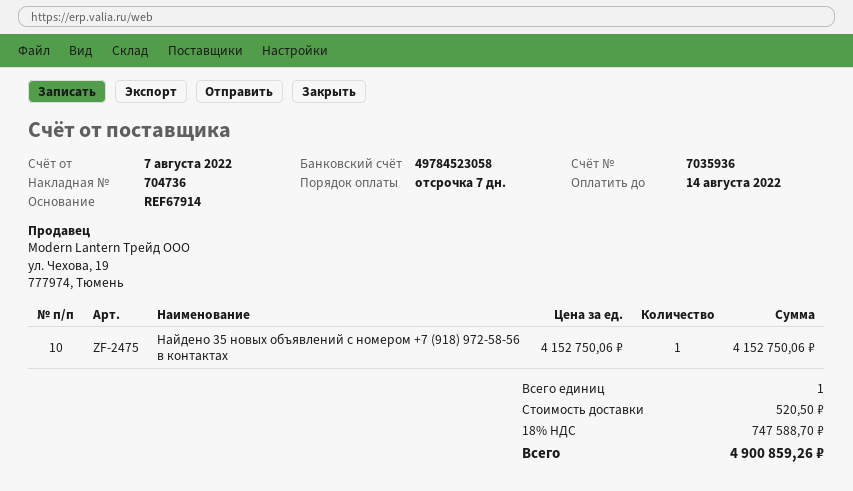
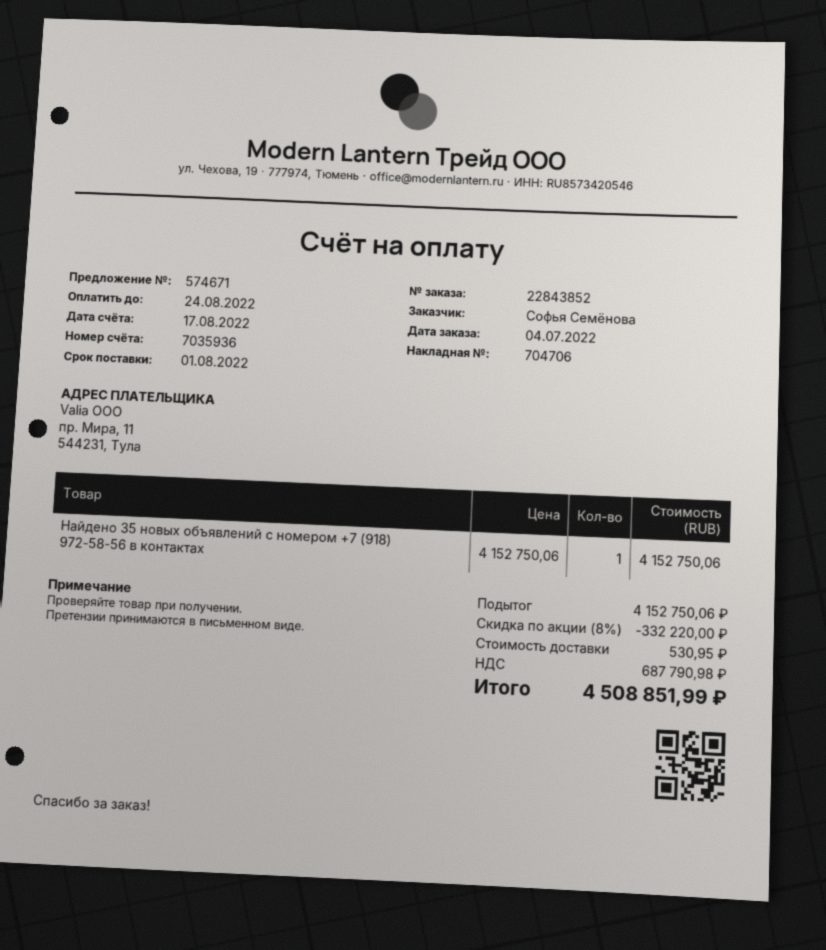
delivery note number: 704736 -> 704706
invoice date: 2022-08-07 -> 2022-08-17
due date: 2022-08-14 -> 2022-08-24
discount: none -> 8% = 332220.00
shipping: 520.50 -> 530.95
tax: 747588.70 -> 687790.98
total: 4900859.26 -> 4508851.99

